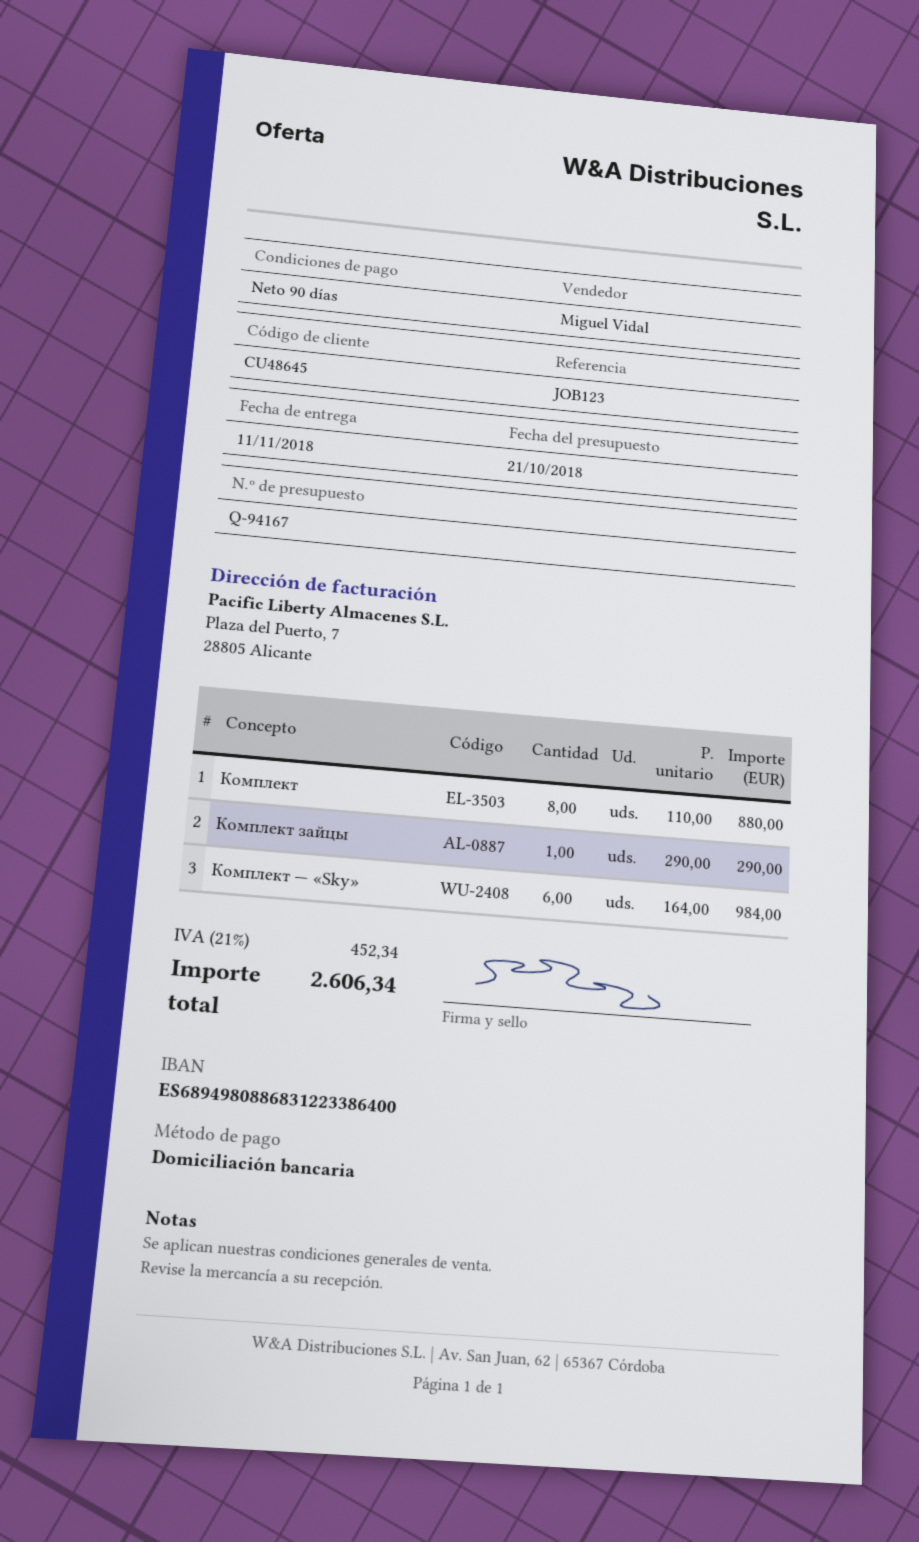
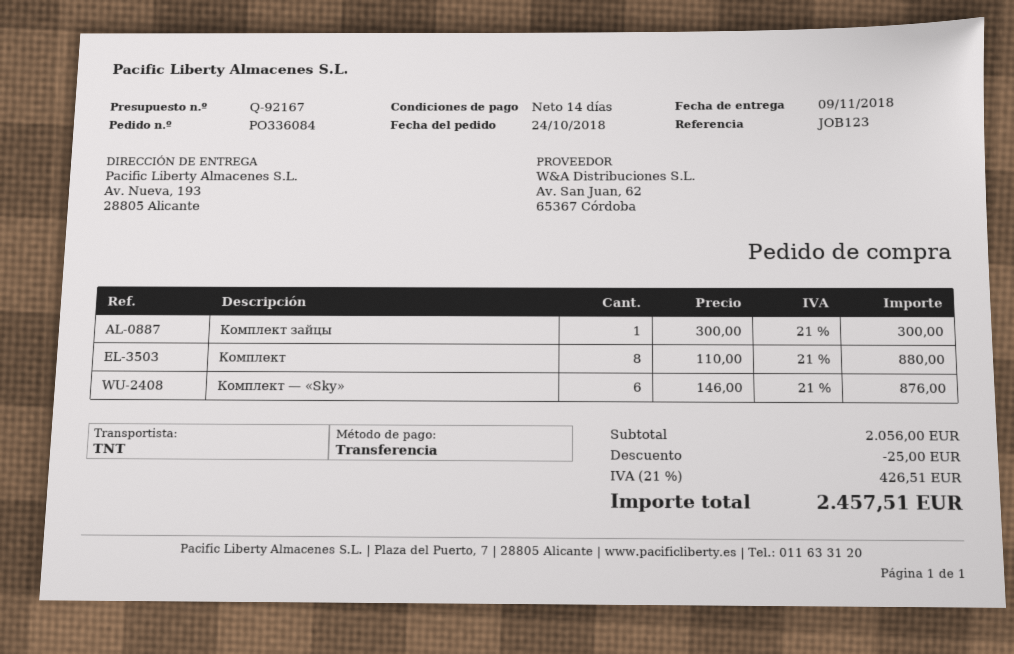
quote number: Q-94167 -> Q-92167
delivery date: 2018-11-11 -> 2018-11-09
payment terms: 90 days -> 14 days
payment method: direct debit -> bank transfer
Комплект зайцы: 1 x 290.00 = 290.00 -> 1 x 300.00 = 300.00
Комплект — «Sky»: 6 x 164.00 = 984.00 -> 6 x 146.00 = 876.00
discount: none -> 25.00
tax: 21% = 452.34 -> 21% = 426.51
total: 2606.34 -> 2457.51

